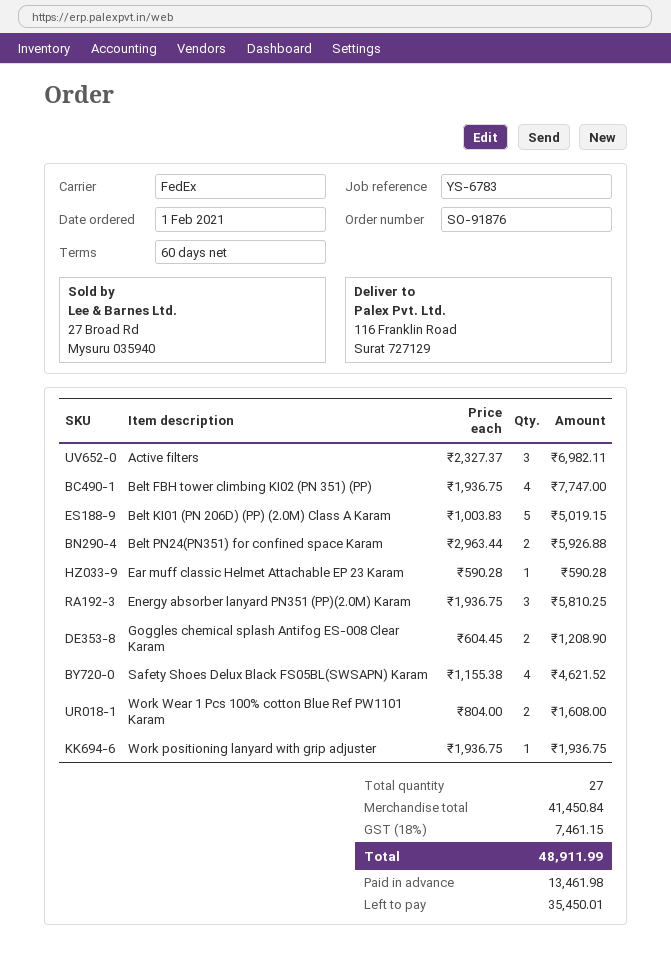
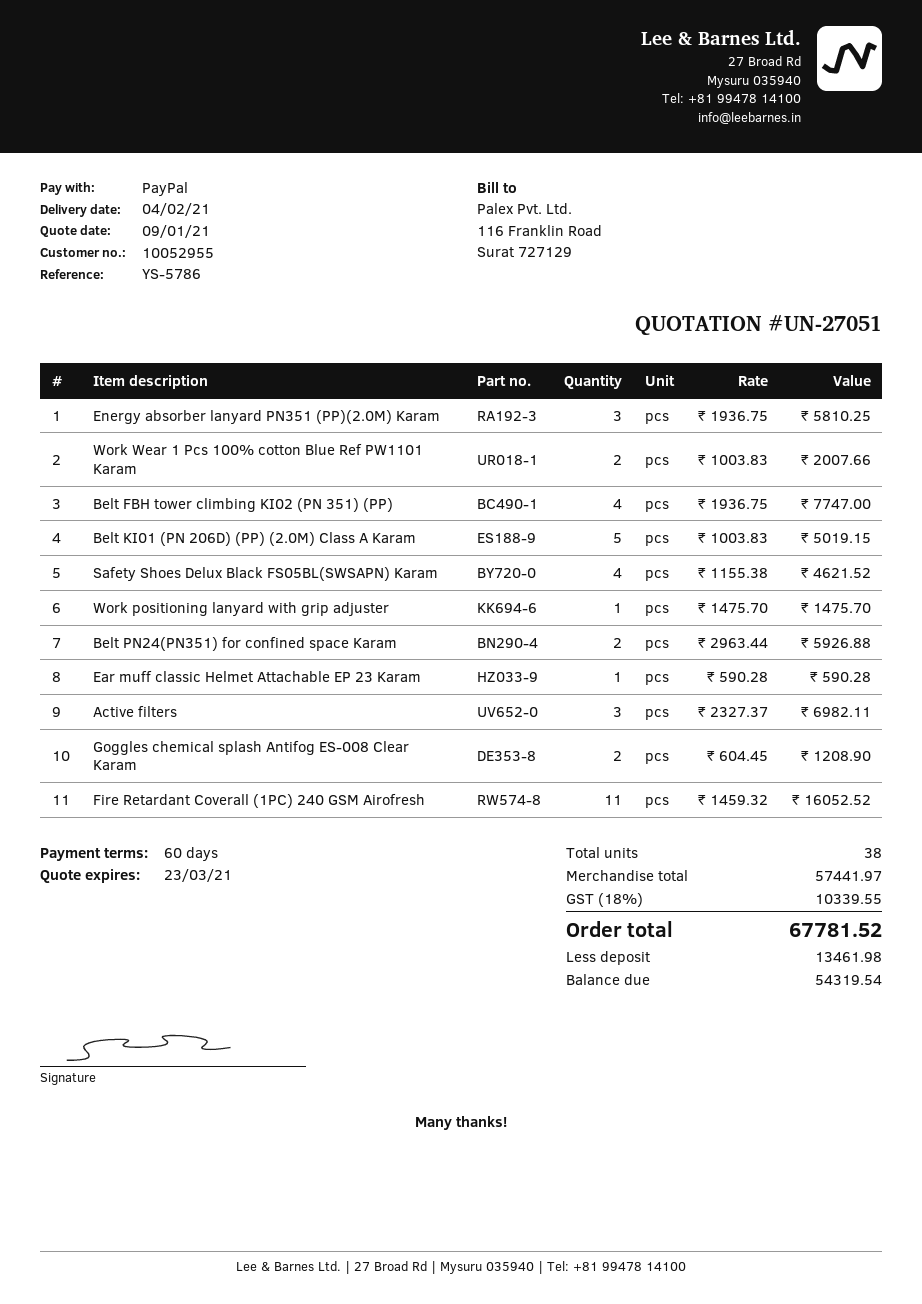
reference: YS-6783 -> YS-5786
Work Wear 1 Pcs 100% cotton Blue Ref PW1101 Karam: 2 x 804.00 = 1608.00 -> 2 x 1003.83 = 2007.66
Work positioning lanyard with grip adjuster: 1 x 1936.75 = 1936.75 -> 1 x 1475.70 = 1475.70
Fire Retardant Coverall (1PC) 240 GSM Airofresh: none -> 11 x 1459.32 = 16052.52
total quantity: 27 -> 38
subtotal: 41450.84 -> 57441.97
tax: 18% = 7461.15 -> 18% = 10339.55
total: 48911.99 -> 67781.52
balance: 35450.01 -> 54319.54

